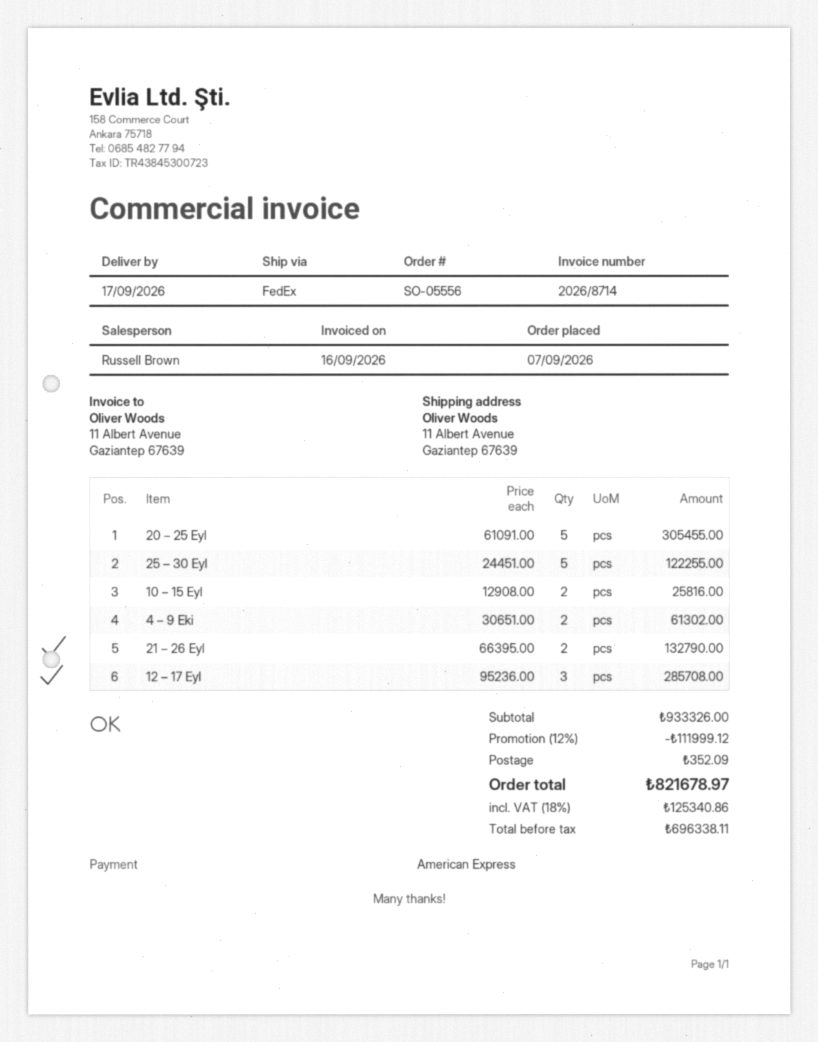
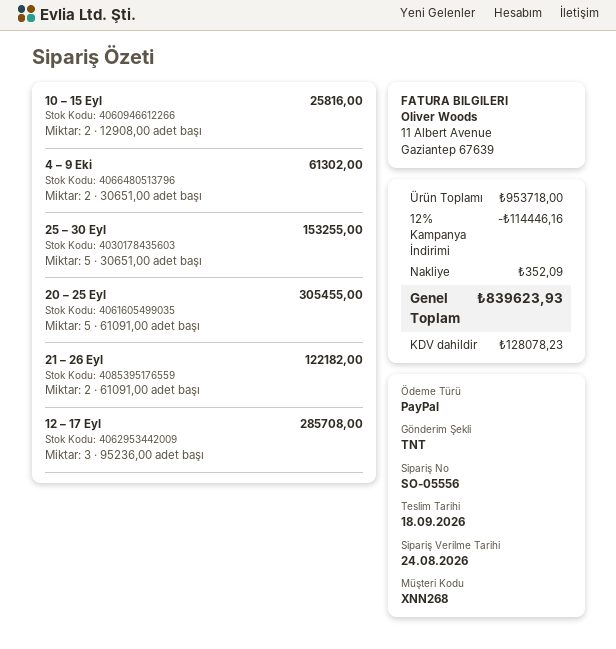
order date: 2026-09-07 -> 2026-08-24
delivery date: 2026-09-17 -> 2026-09-18
payment method: American Express -> PayPal
shipping method: FedEx -> TNT
25 – 30 Eyl: 5 x 24451.00 = 122255.00 -> 5 x 30651.00 = 153255.00
21 – 26 Eyl: 2 x 66395.00 = 132790.00 -> 2 x 61091.00 = 122182.00
subtotal: 933326.00 -> 953718.00
discount: 12% = 111999.12 -> 12% = 114446.16
tax: 125340.86 -> 128078.23
total: 821678.97 -> 839623.93

